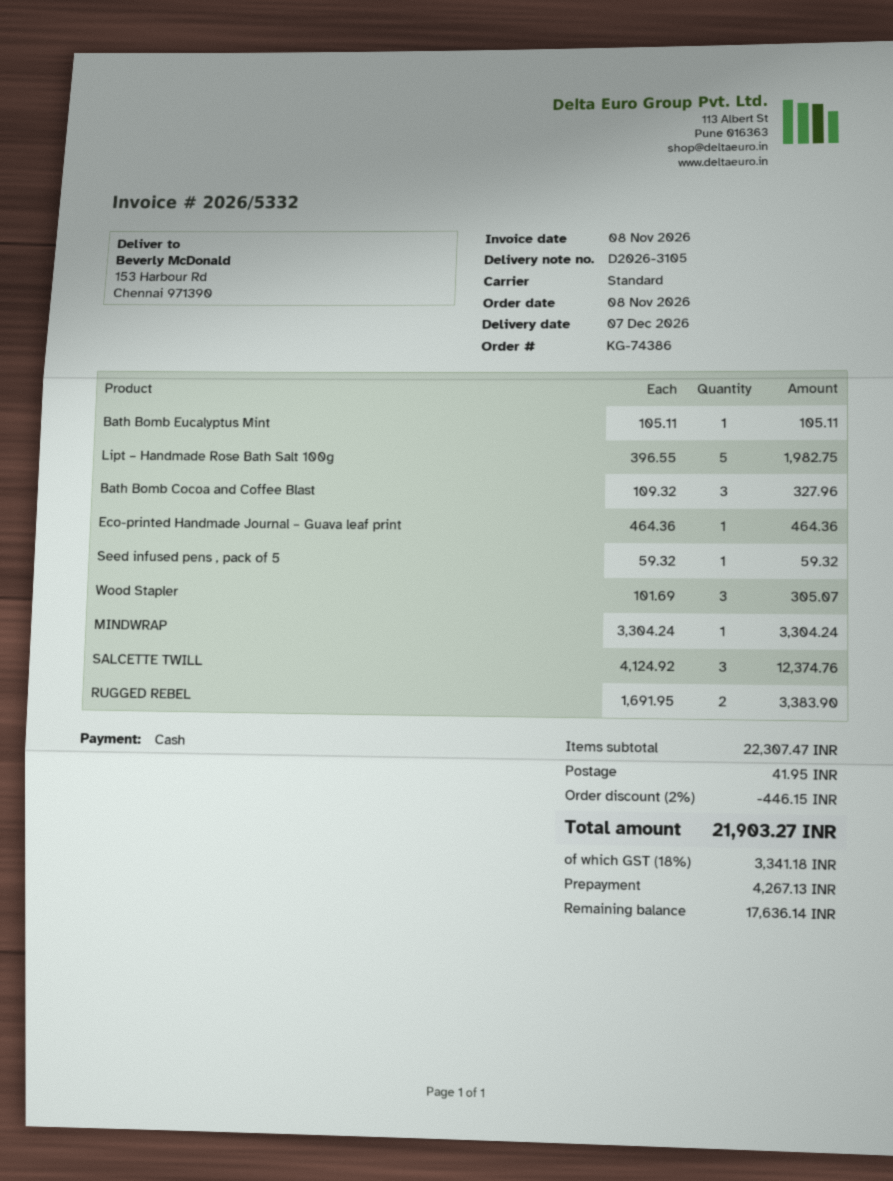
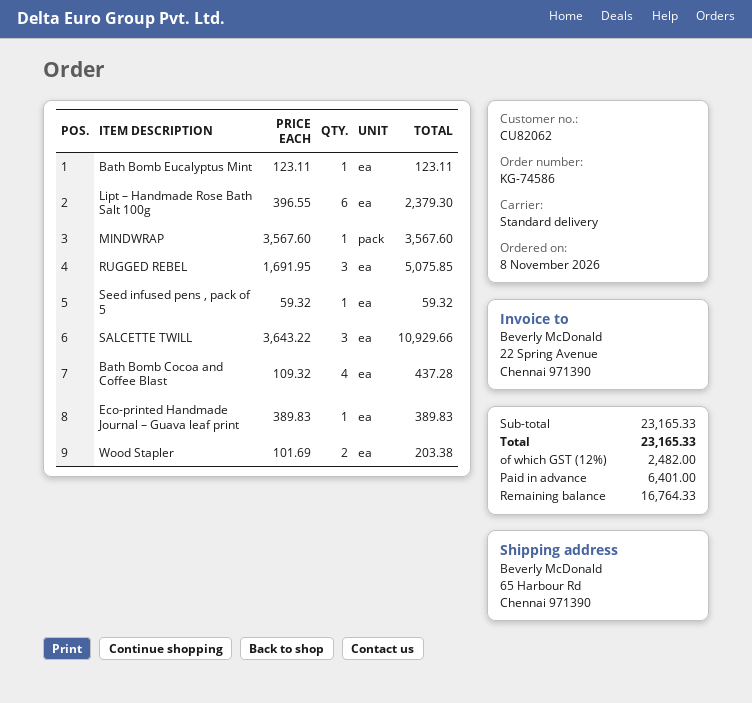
order number: KG-74386 -> KG-74586
ship to: 153 Harbour Rd, Chennai 971390 -> 65 Harbour Rd, Chennai 971390
Bath Bomb Eucalyptus Mint: 1 x 105.11 = 105.11 -> 1 x 123.11 = 123.11
Lipt – Handmade Rose Bath Salt 100g: 5 x 396.55 = 1982.75 -> 6 x 396.55 = 2379.30
Bath Bomb Cocoa and Coffee Blast: 3 x 109.32 = 327.96 -> 4 x 109.32 = 437.28
Eco-printed Handmade Journal – Guava leaf print: 1 x 464.36 = 464.36 -> 1 x 389.83 = 389.83
Wood Stapler: 3 x 101.69 = 305.07 -> 2 x 101.69 = 203.38
MINDWRAP: 1 x 3304.24 = 3304.24 -> 1 x 3567.60 = 3567.60
SALCETTE TWILL: 3 x 4124.92 = 12374.76 -> 3 x 3643.22 = 10929.66
RUGGED REBEL: 2 x 1691.95 = 3383.90 -> 3 x 1691.95 = 5075.85
subtotal: 22307.47 -> 23165.33
discount: 2% = 446.15 -> none
shipping: 41.95 -> none
tax: 18% = 3341.18 -> 12% = 2482.00
total: 21903.27 -> 23165.33
deposit: 4267.13 -> 6401.00
balance: 17636.14 -> 16764.33

